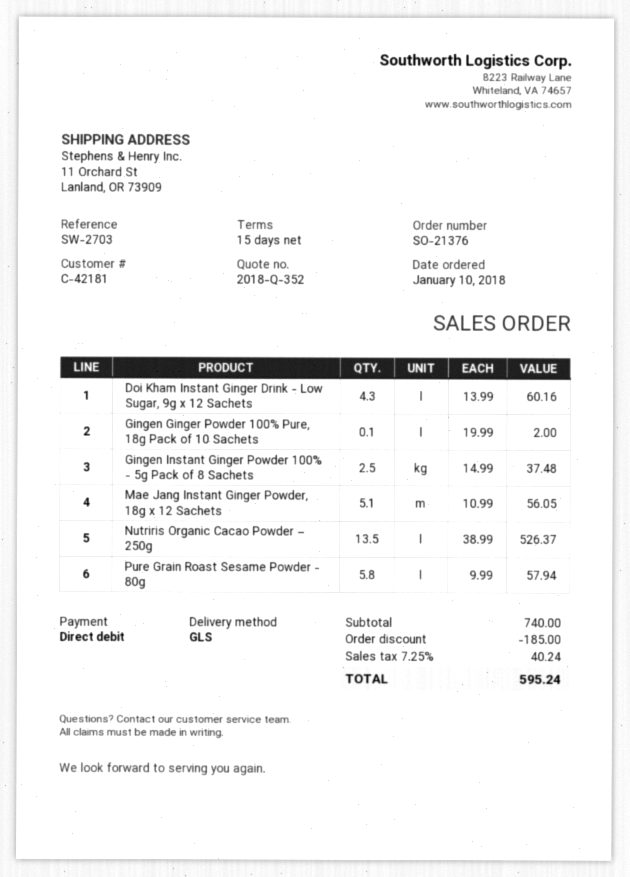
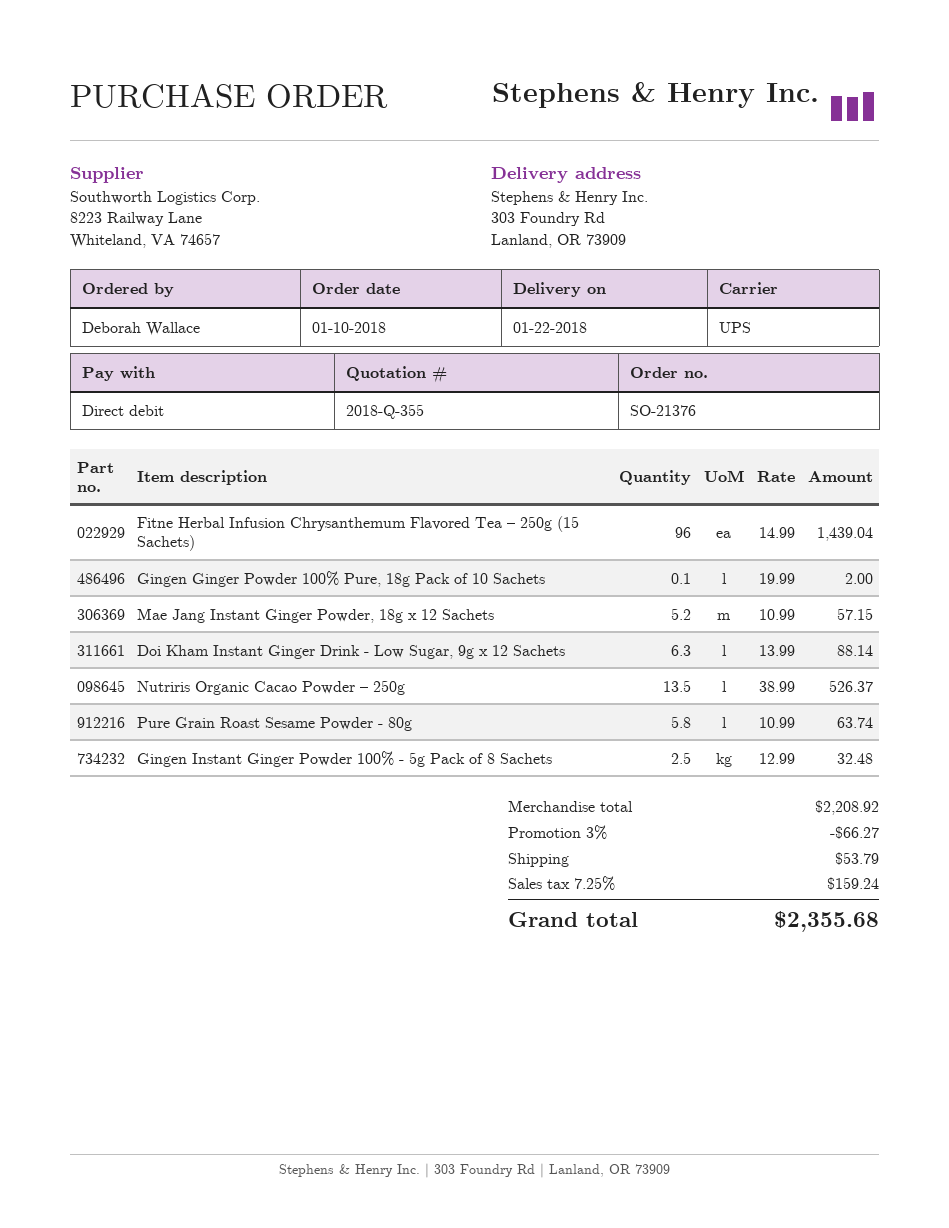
quote number: 2018-Q-352 -> 2018-Q-355
shipping method: GLS -> UPS
ship to: 11 Orchard St, Lanland, OR 73909 -> 303 Foundry Rd, Lanland, OR 73909
Doi Kham Instant Ginger Drink - Low Sugar, 9g x 12 Sachets: 4.3 x 13.99 = 60.16 -> 6.3 x 13.99 = 88.14
Gingen Instant Ginger Powder 100% - 5g Pack of 8 Sachets: 2.5 x 14.99 = 37.48 -> 2.5 x 12.99 = 32.48
Mae Jang Instant Ginger Powder, 18g x 12 Sachets: 5.1 x 10.99 = 56.05 -> 5.2 x 10.99 = 57.15
Pure Grain Roast Sesame Powder - 80g: 5.8 x 9.99 = 57.94 -> 5.8 x 10.99 = 63.74
Fitne Herbal Infusion Chrysanthemum Flavored Tea – 250g (15 Sachets): none -> 96 x 14.99 = 1439.04
subtotal: 740.00 -> 2208.92
discount: 185.00 -> 66.27
shipping: none -> 53.79
tax: 7.25% = 40.24 -> 7.25% = 159.24
total: 595.24 -> 2355.68

